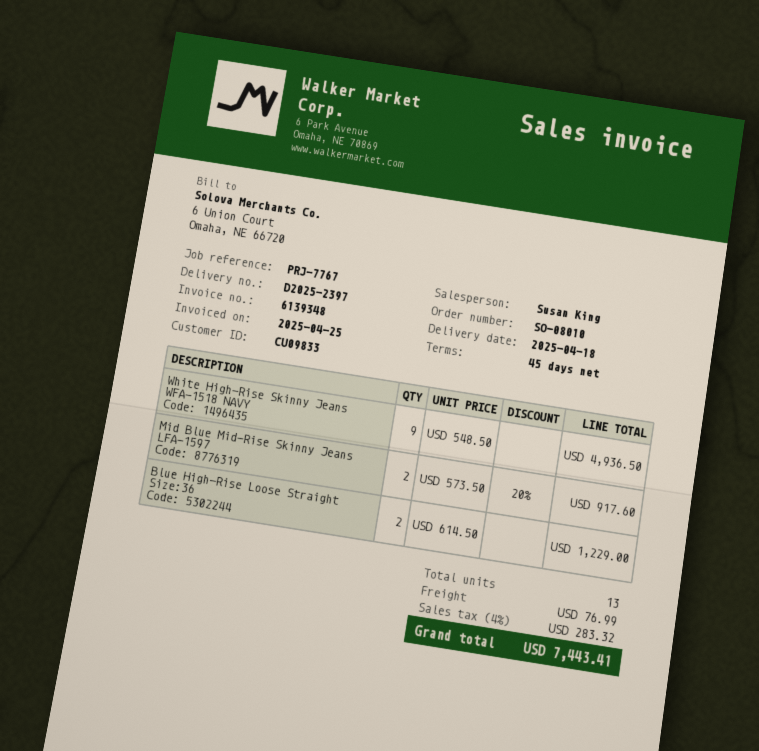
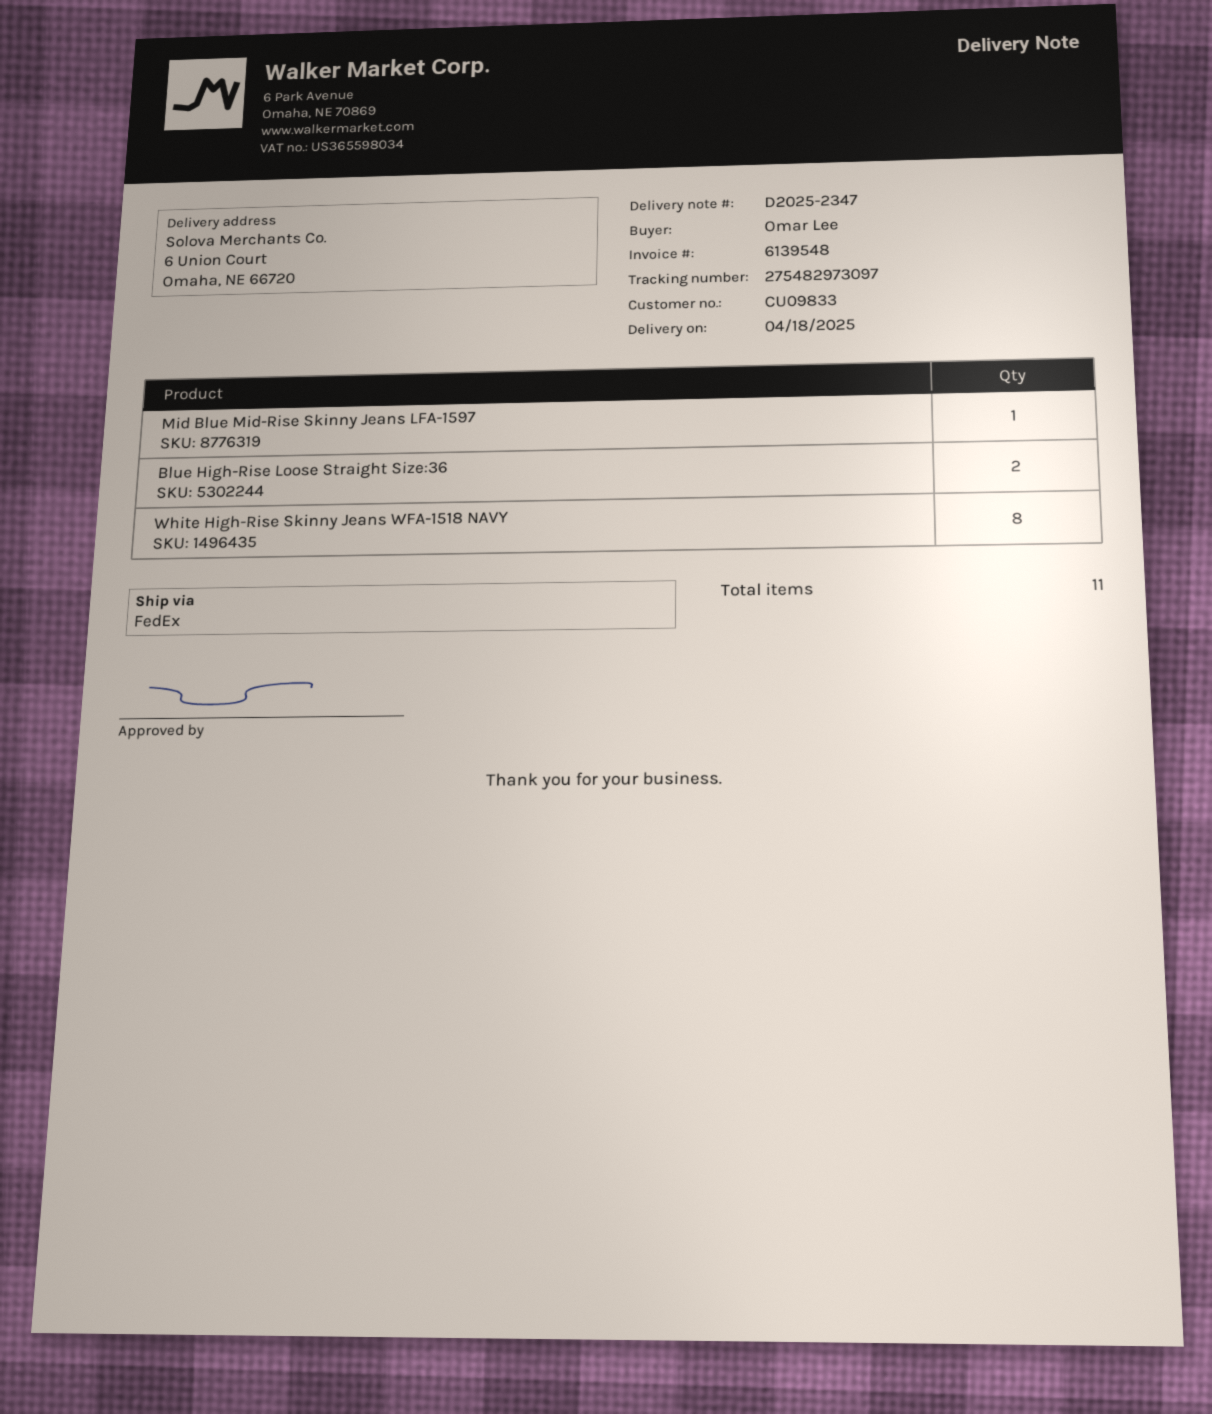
delivery note number: D2025-2397 -> D2025-2347
invoice number: 6139348 -> 6139548
White High-Rise Skinny Jeans WFA-1518 NAVY: 9 -> 8
Mid Blue Mid-Rise Skinny Jeans LFA-1597: 2 -> 1
total quantity: 13 -> 11

